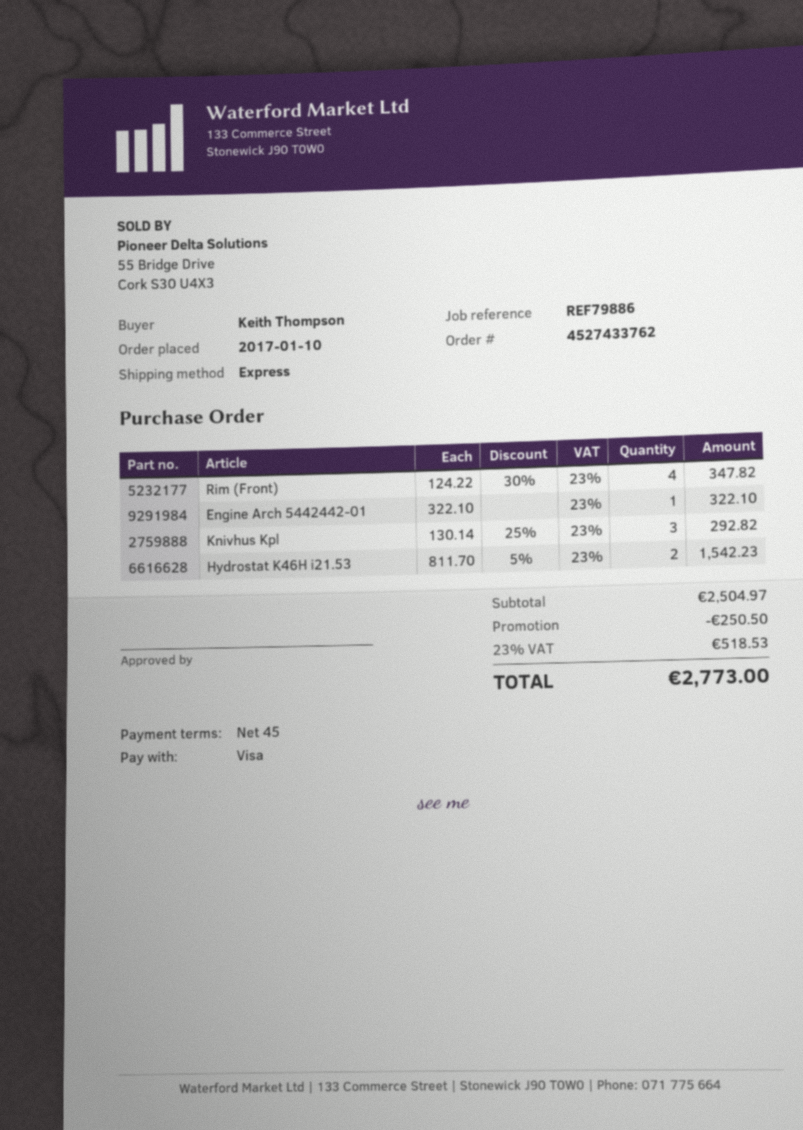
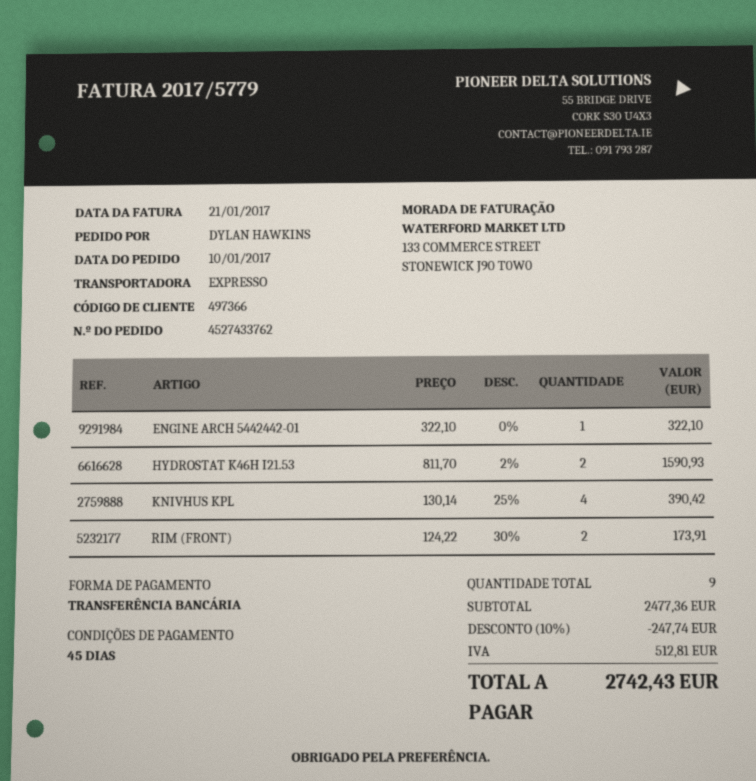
ordered by: Keith Thompson -> DYLAN HAWKINS
payment method: Visa -> bank transfer
Rim (Front): 4 x 124.22 - 30% = 347.82 -> 2 x 124.22 - 30% = 173.91
Knivhus Kpl: 3 x 130.14 - 25% = 292.82 -> 4 x 130.14 - 25% = 390.42
Hydrostat K46H i21.53: 2 x 811.70 - 5% = 1542.23 -> 2 x 811.70 - 2% = 1590.93
subtotal: 2504.97 -> 2477.36
discount: 250.50 -> 247.74
tax: 518.53 -> 512.81
total: 2773.00 -> 2742.43

